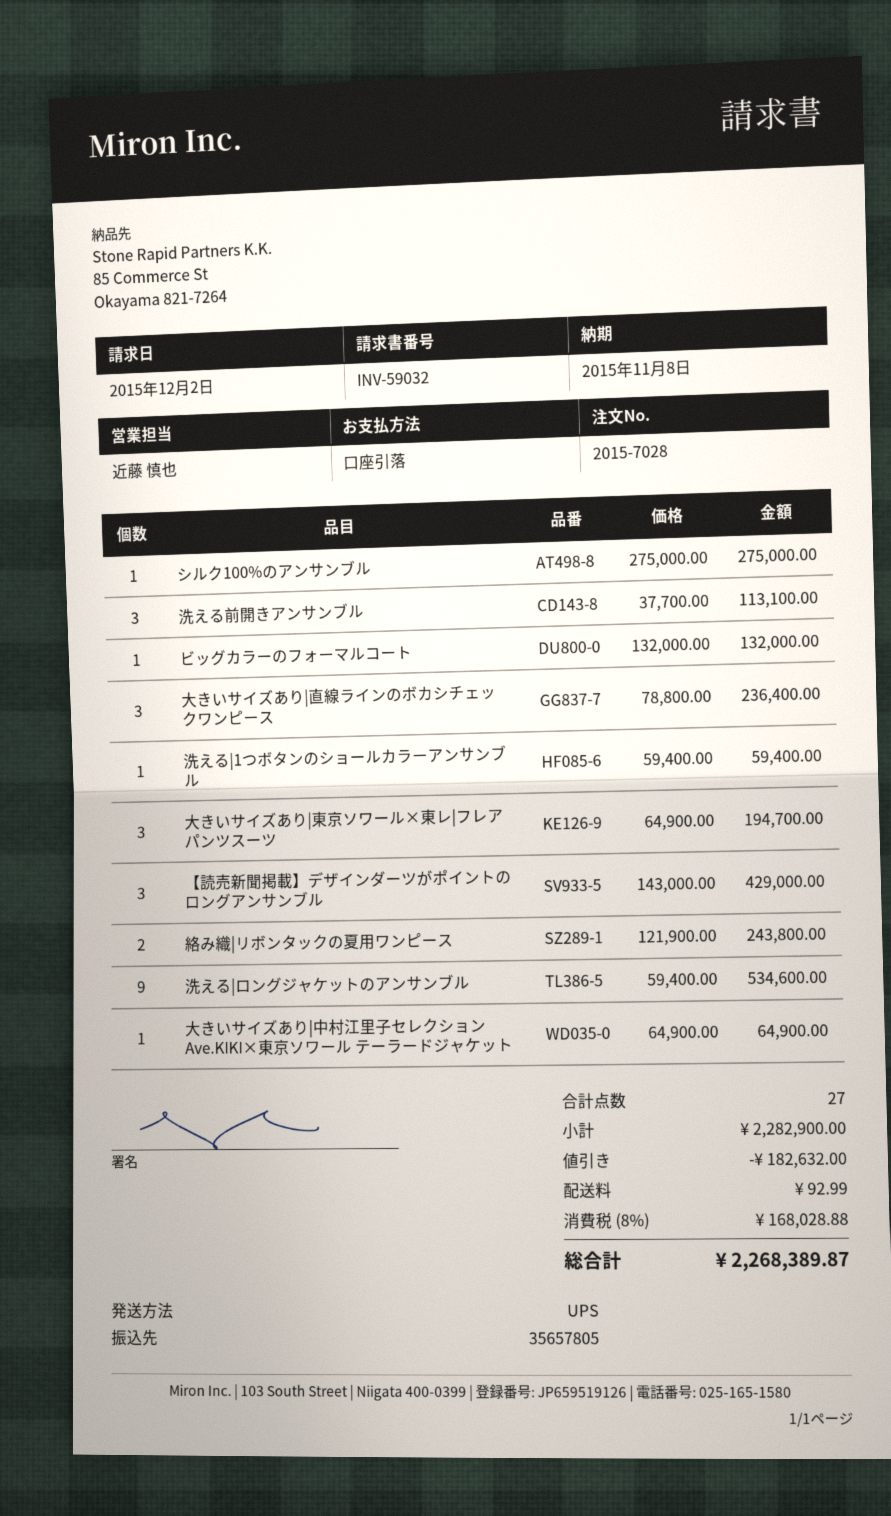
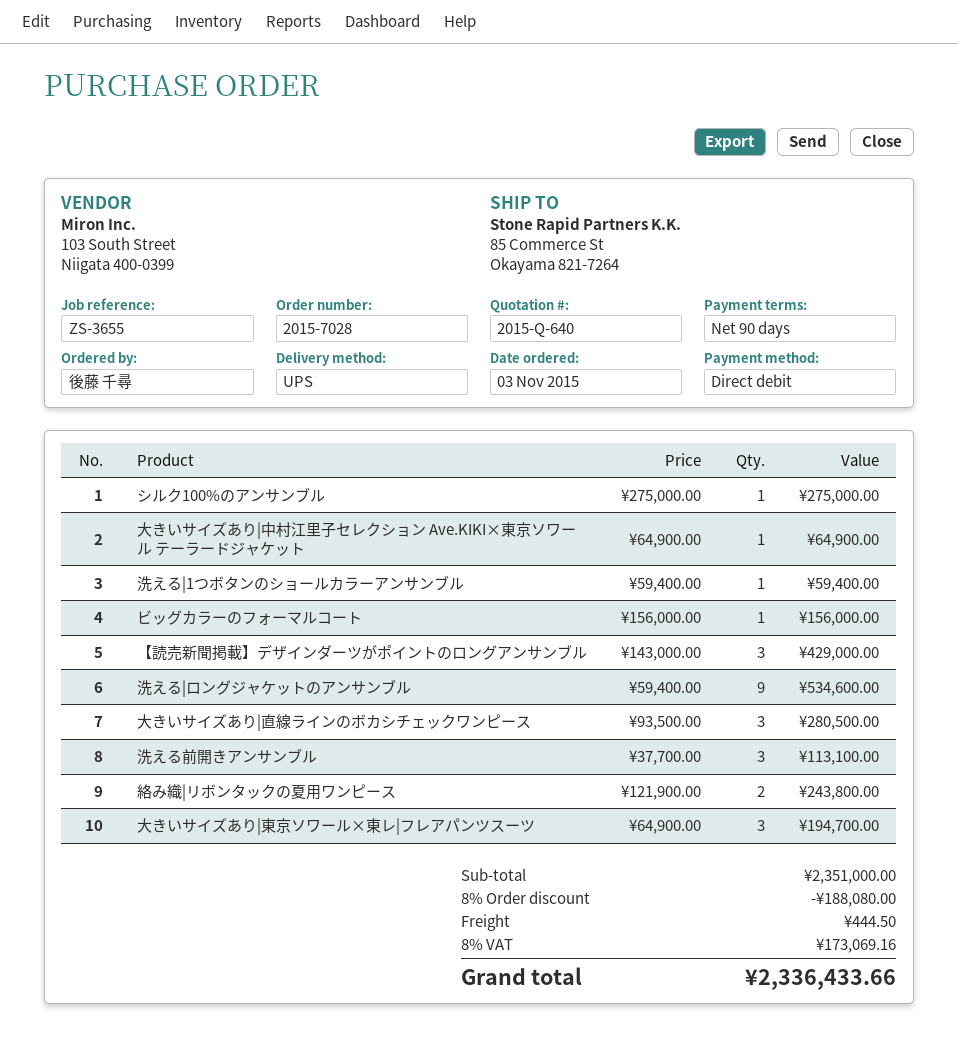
ビッグカラーのフォーマルコート: 1 x 132000.00 = 132000.00 -> 1 x 156000.00 = 156000.00
大きいサイズあり|直線ラインのボカシチェックワンピース: 3 x 78800.00 = 236400.00 -> 3 x 93500.00 = 280500.00
subtotal: 2282900.00 -> 2351000.00
discount: 182632.00 -> 188080.00
shipping: 92.99 -> 444.50
tax: 8% = 168028.88 -> 8% = 173069.16
total: 2268389.87 -> 2336433.66

